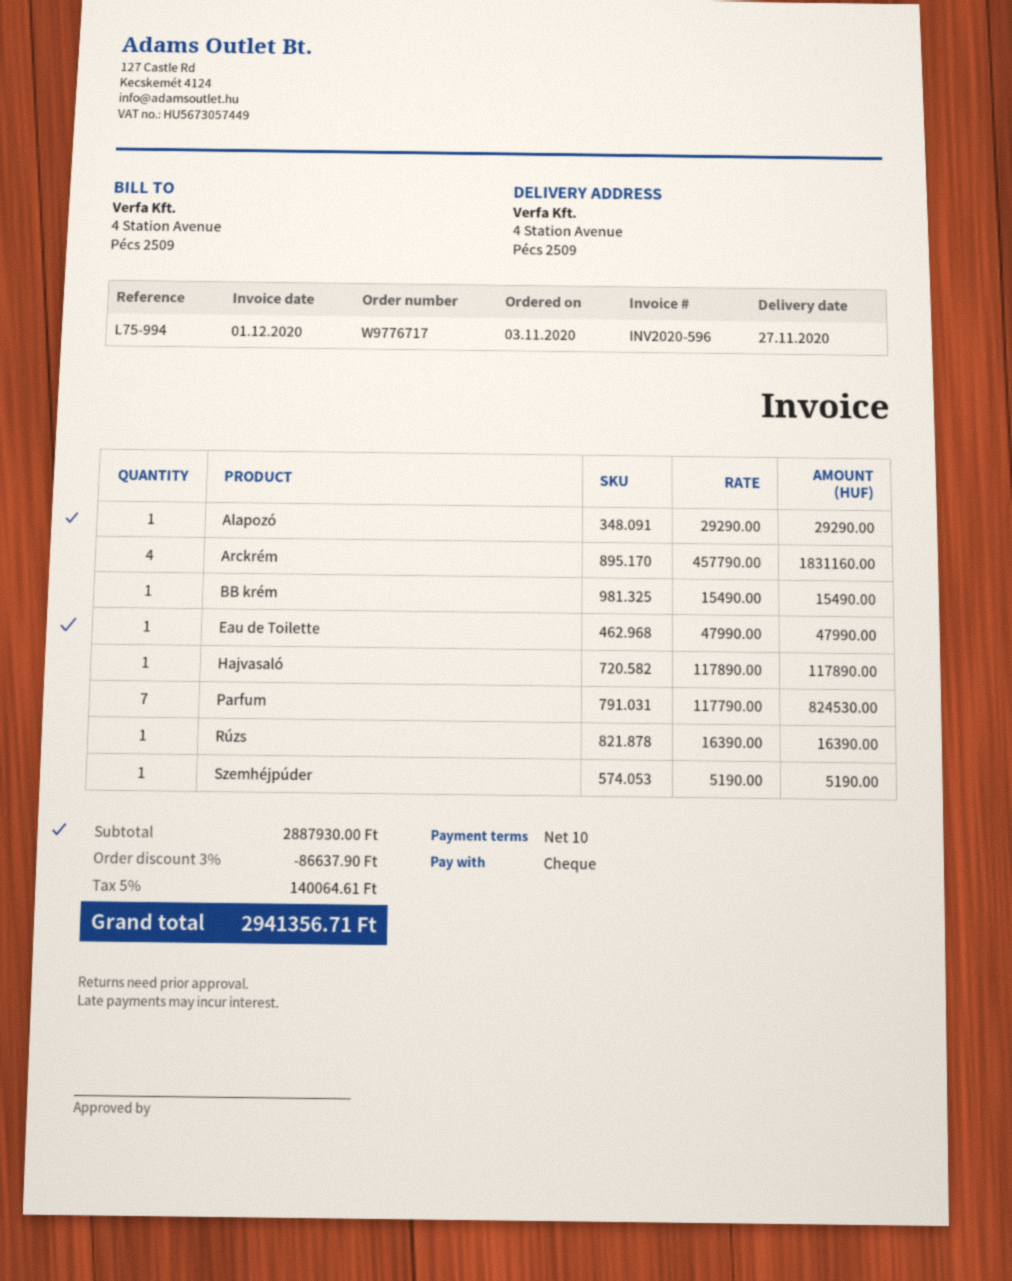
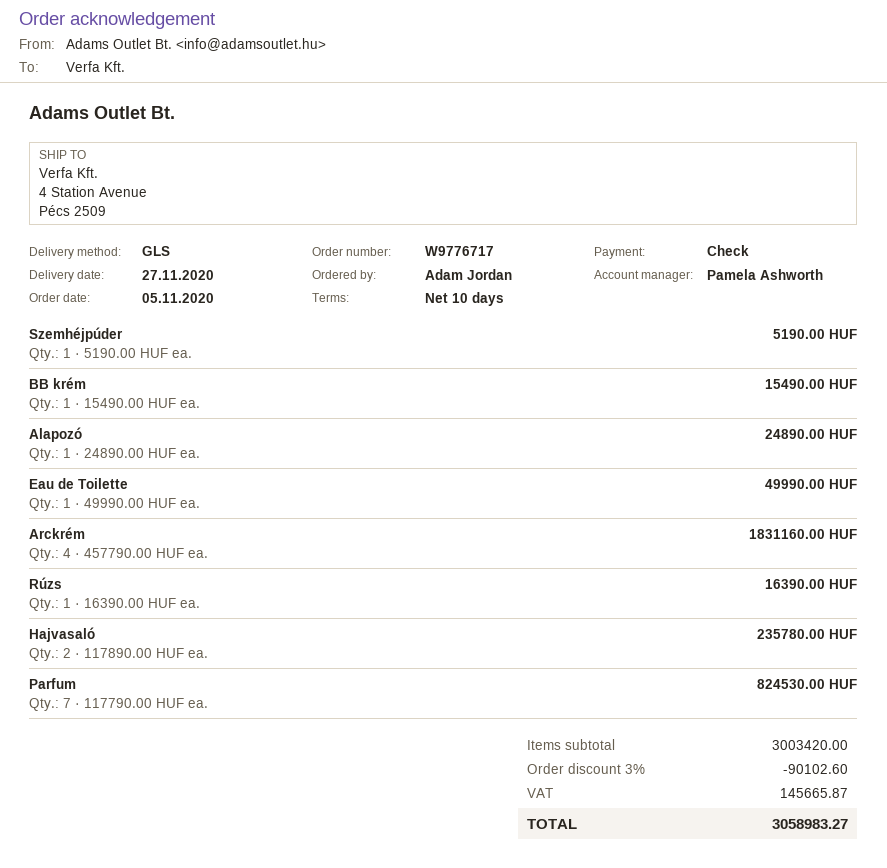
order date: 2020-11-03 -> 2020-11-05
Alapozó: 1 x 29290.00 = 29290.00 -> 1 x 24890.00 = 24890.00
Eau de Toilette: 1 x 47990.00 = 47990.00 -> 1 x 49990.00 = 49990.00
Hajvasaló: 1 x 117890.00 = 117890.00 -> 2 x 117890.00 = 235780.00
subtotal: 2887930.00 -> 3003420.00
discount: 3% = 86637.90 -> 3% = 90102.60
tax: 140064.61 -> 145665.87
total: 2941356.71 -> 3058983.27

